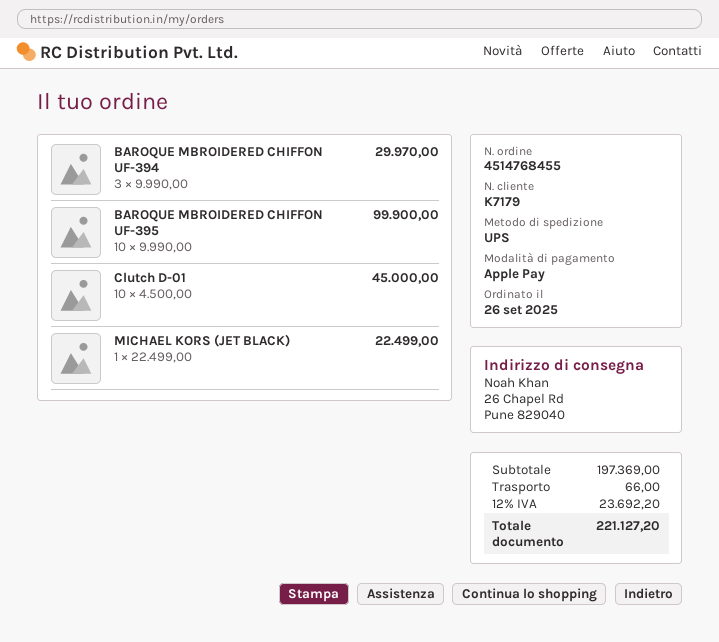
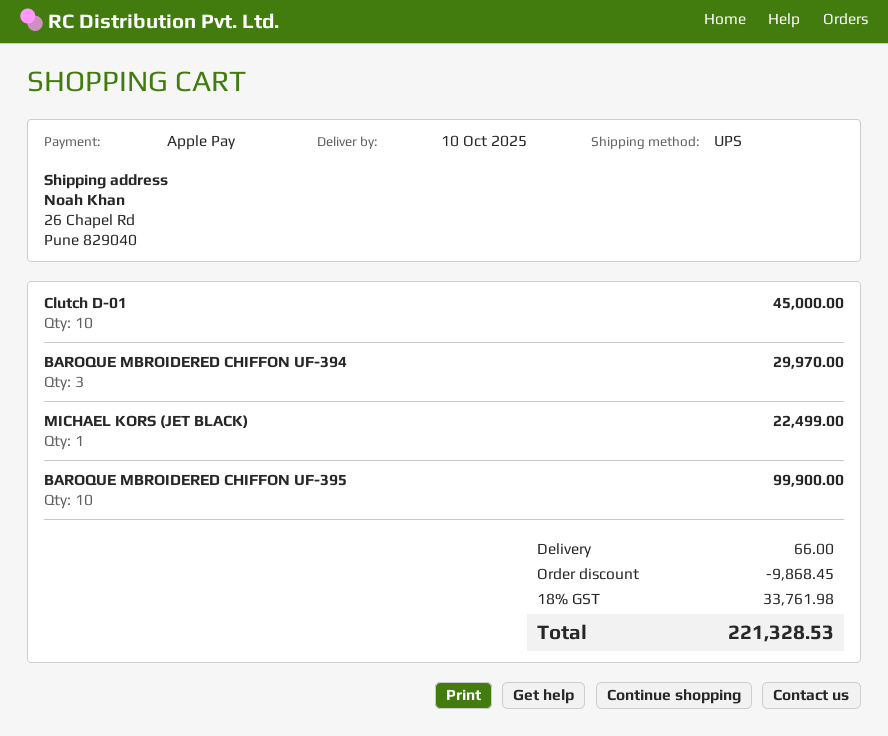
discount: none -> 9868.45
tax: 12% = 23692.20 -> 18% = 33761.98
total: 221127.20 -> 221328.53

